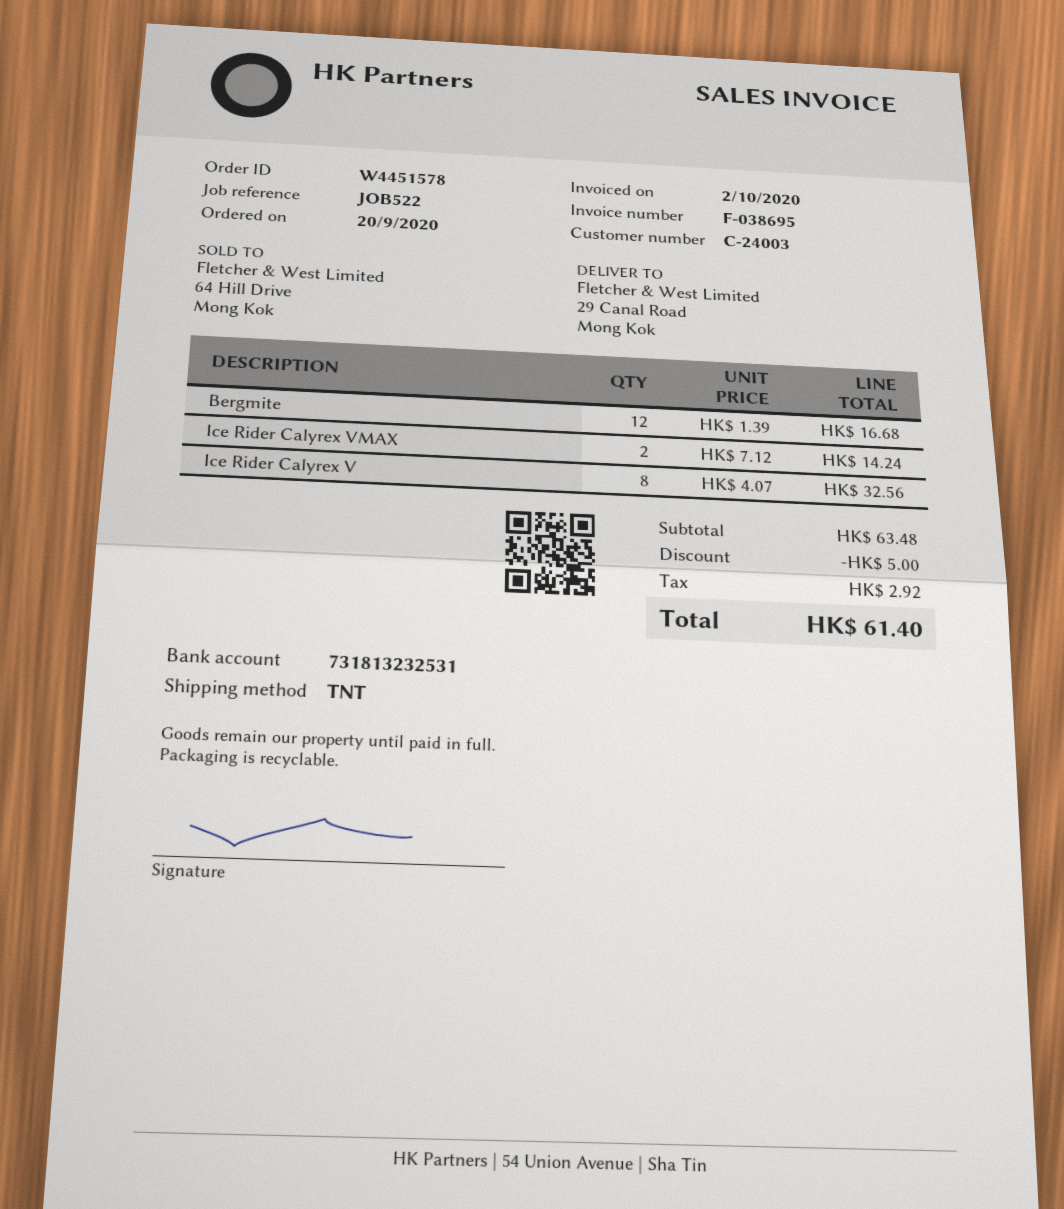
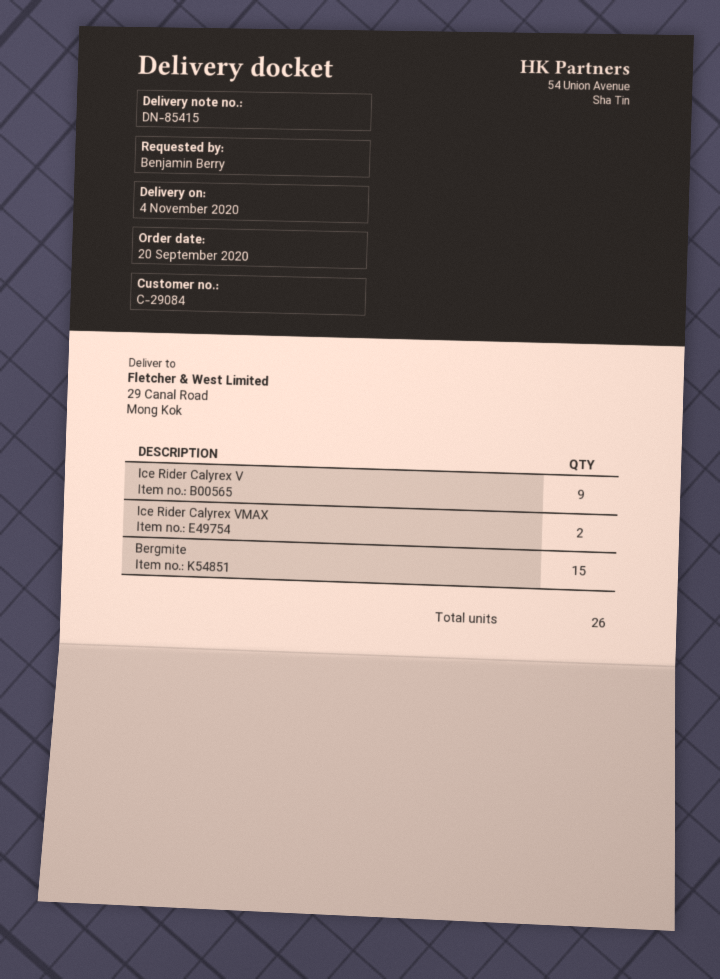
customer number: C-24003 -> C-29084
Bergmite: 12 -> 15
Ice Rider Calyrex V: 8 -> 9

